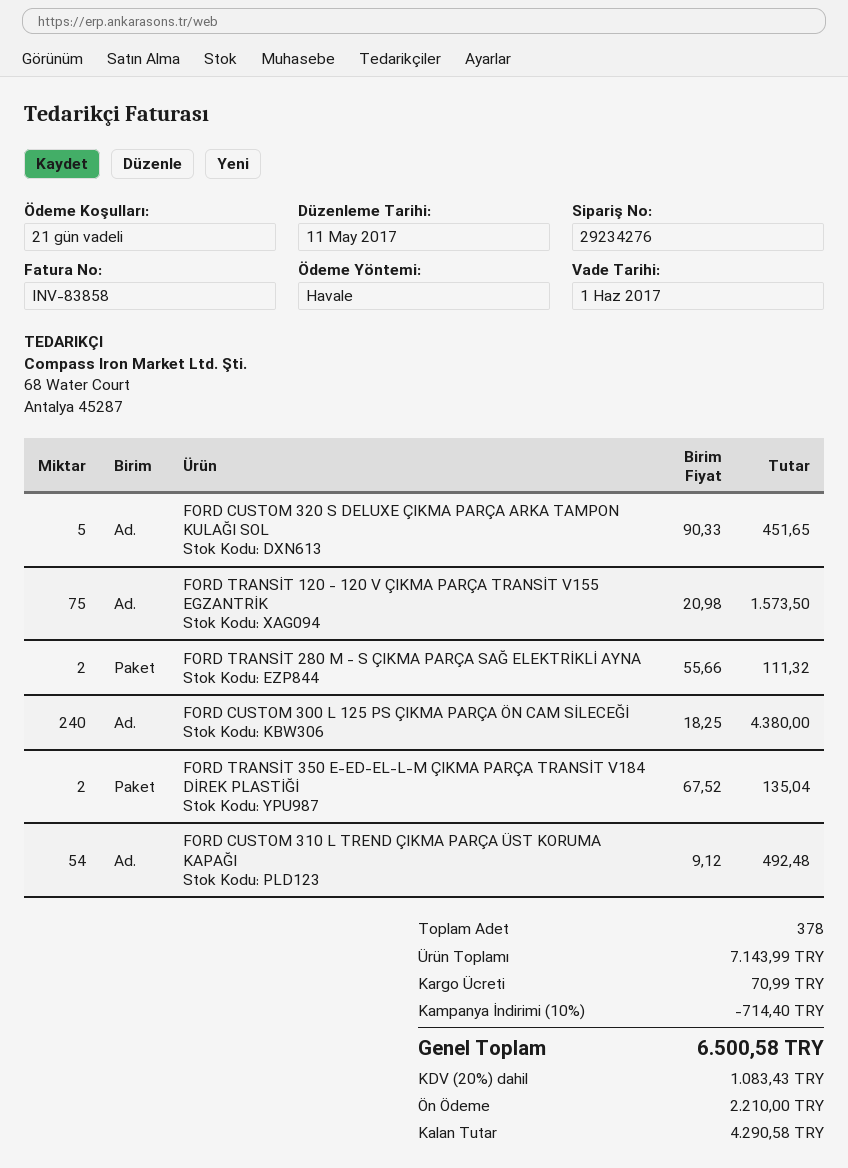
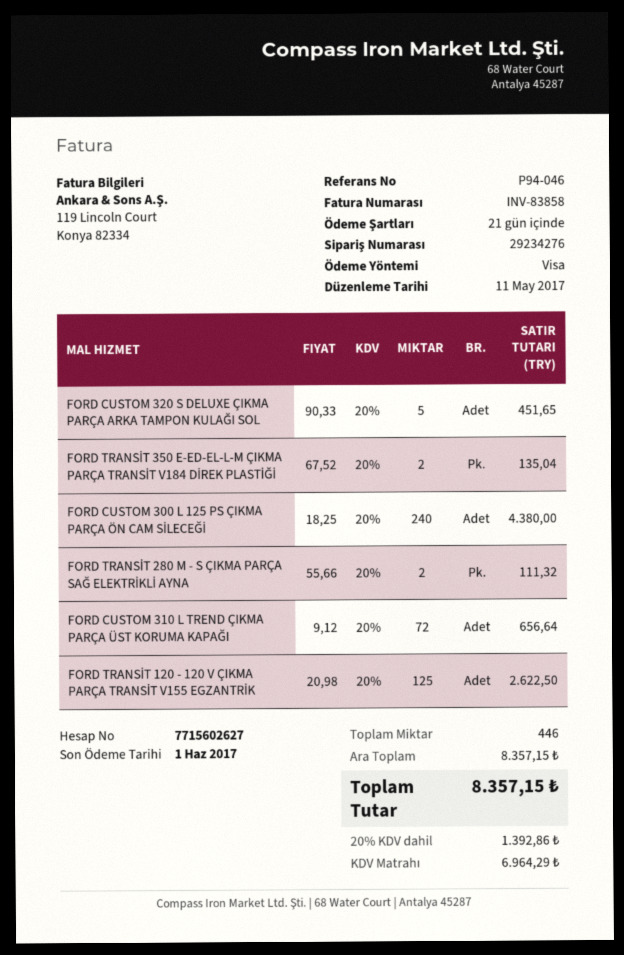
payment method: bank transfer -> Visa
FORD TRANSİT 120 - 120 V ÇIKMA PARÇA TRANSİT V155 EGZANTRİK: 75 x 20.98 = 1573.50 -> 125 x 20.98 = 2622.50
FORD CUSTOM 310 L TREND ÇIKMA PARÇA ÜST KORUMA KAPAĞI: 54 x 9.12 = 492.48 -> 72 x 9.12 = 656.64
total quantity: 378 -> 446
subtotal: 7143.99 -> 8357.15
discount: 10% = 714.40 -> none
shipping: 70.99 -> none
tax: 20% = 1083.43 -> 20% = 1392.86
total: 6500.58 -> 8357.15

